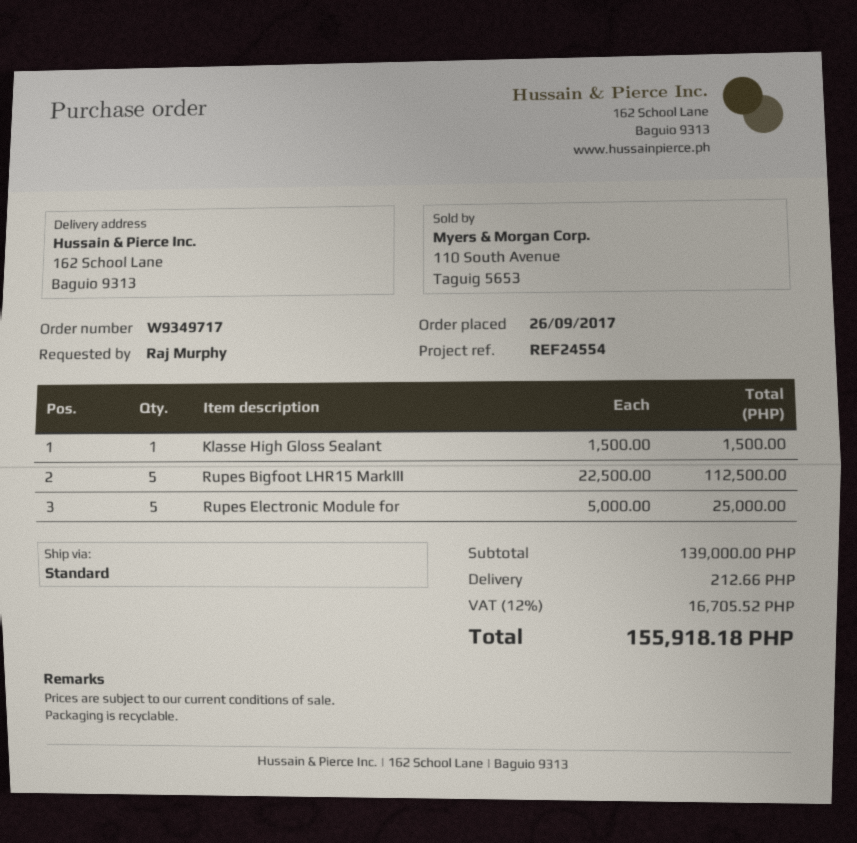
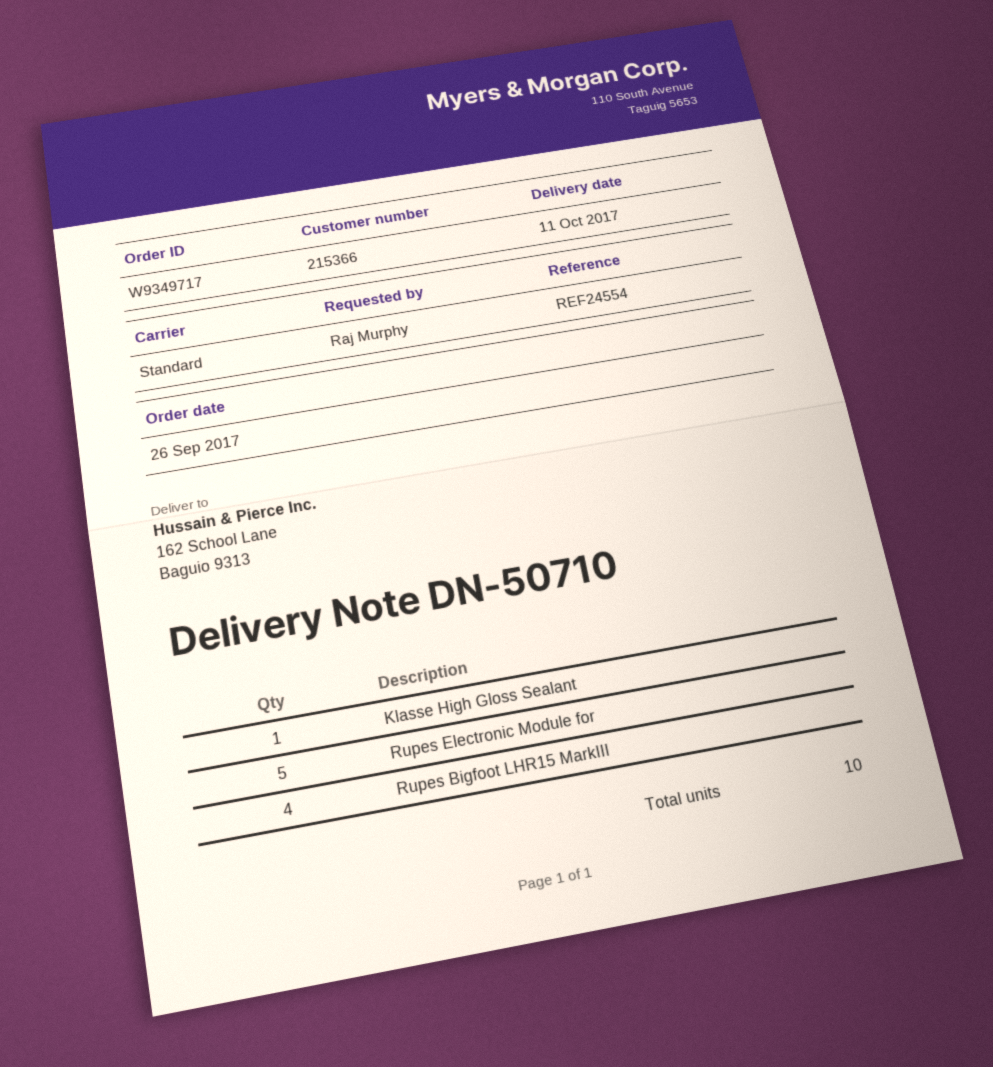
Rupes Bigfoot LHR15 MarkIII: 5 -> 4

